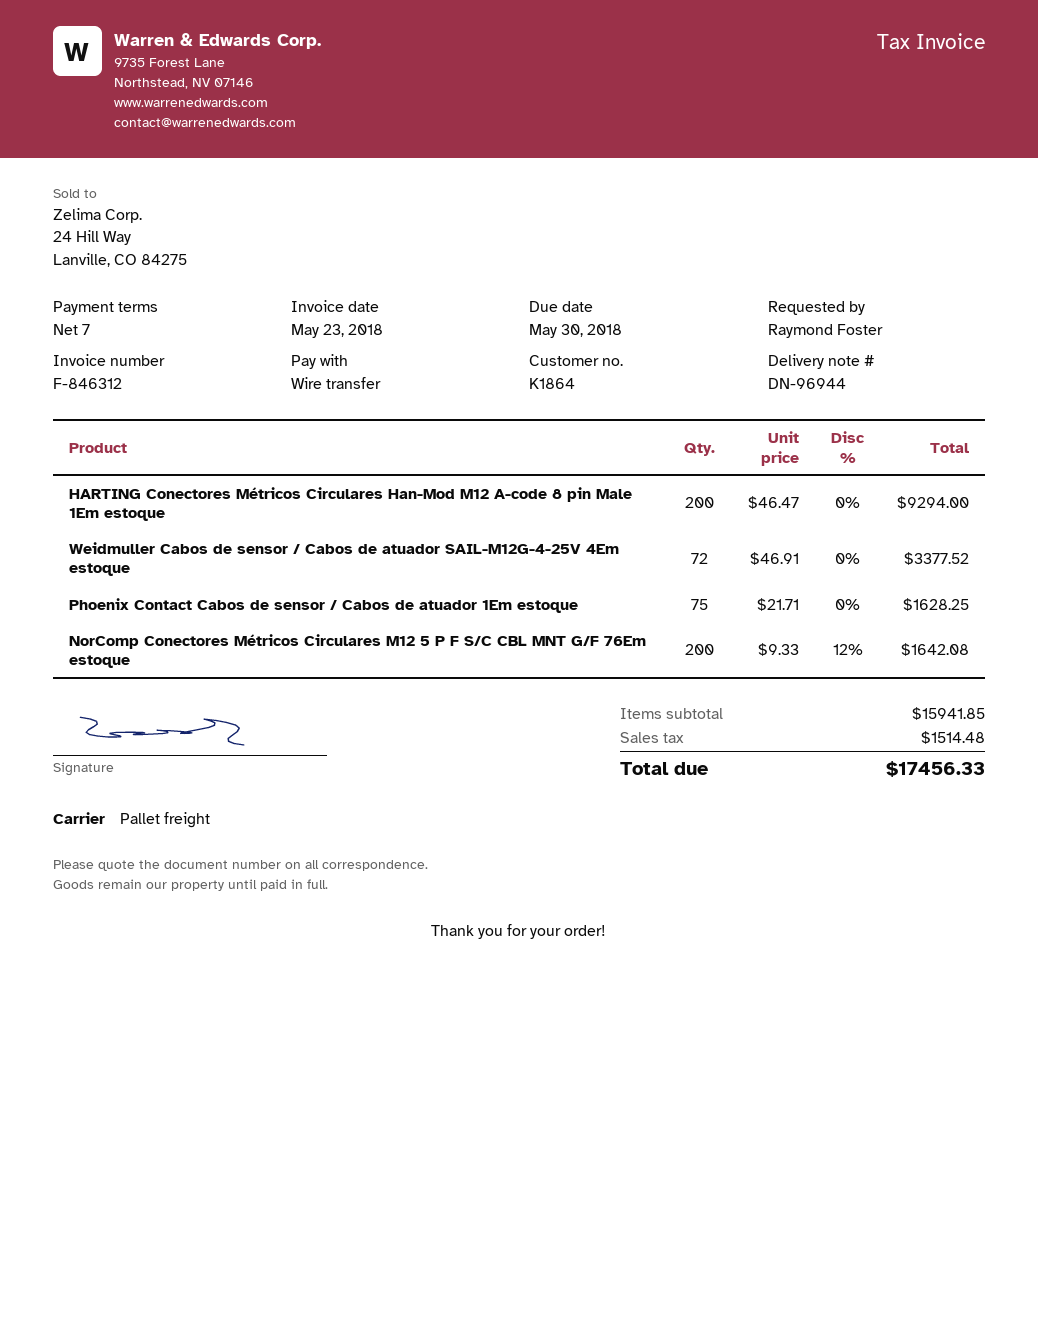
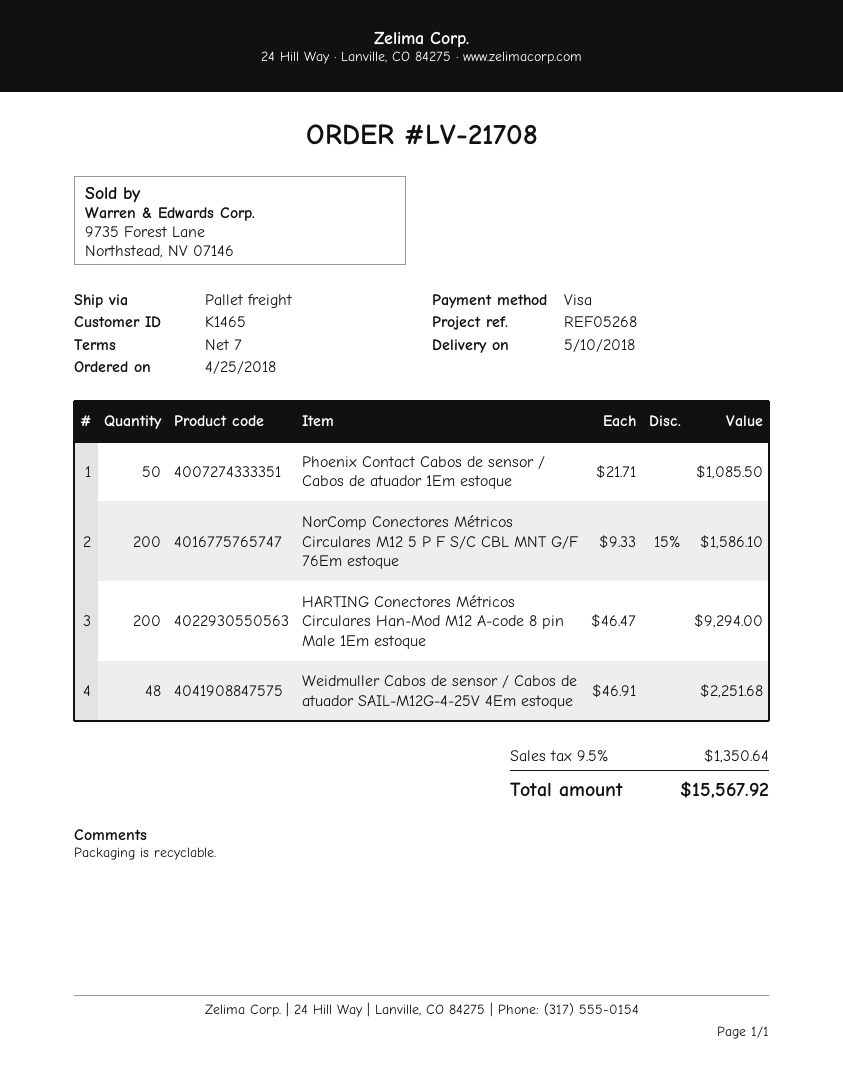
customer number: K1864 -> K1465
payment method: bank transfer -> Visa
Weidmuller Cabos de sensor / Cabos de atuador SAIL-M12G-4-25V 4Em estoque: 72 x 46.91 = 3377.52 -> 48 x 46.91 = 2251.68
Phoenix Contact Cabos de sensor / Cabos de atuador 1Em estoque: 75 x 21.71 = 1628.25 -> 50 x 21.71 = 1085.50
NorComp Conectores Métricos Circulares M12 5 P F S/C CBL MNT G/F 76Em estoque: 200 x 9.33 - 12% = 1642.08 -> 200 x 9.33 - 15% = 1586.10
tax: 1514.48 -> 1350.64
total: 17456.33 -> 15567.92

